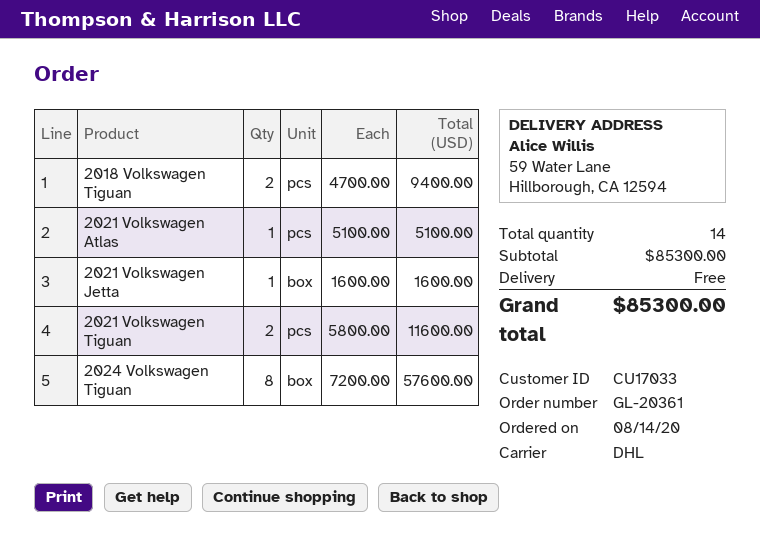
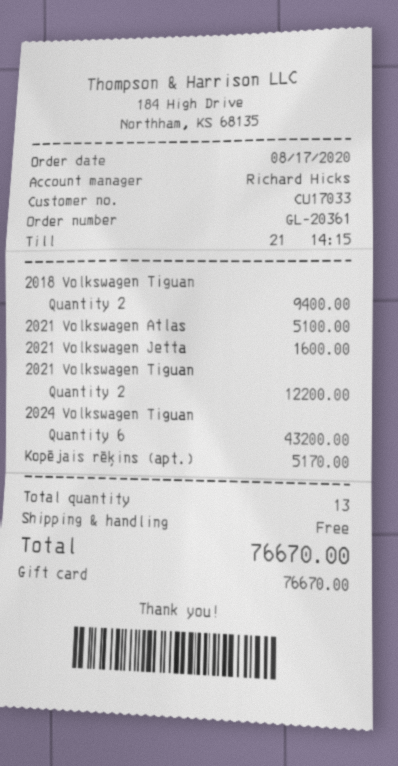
order date: 2020-08-14 -> 2020-08-17
2021 Volkswagen Tiguan: 2 for 11600.00 -> 2 for 12200.00
2024 Volkswagen Tiguan: 8 for 57600.00 -> 6 for 43200.00
Kopējais rēķins (apt.): none -> 1 for 5170.00
total quantity: 14 -> 13
total: 85300.00 -> 76670.00

